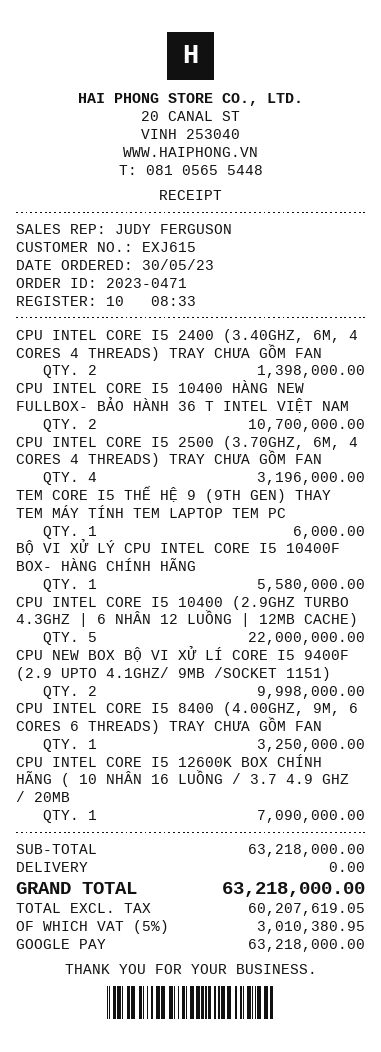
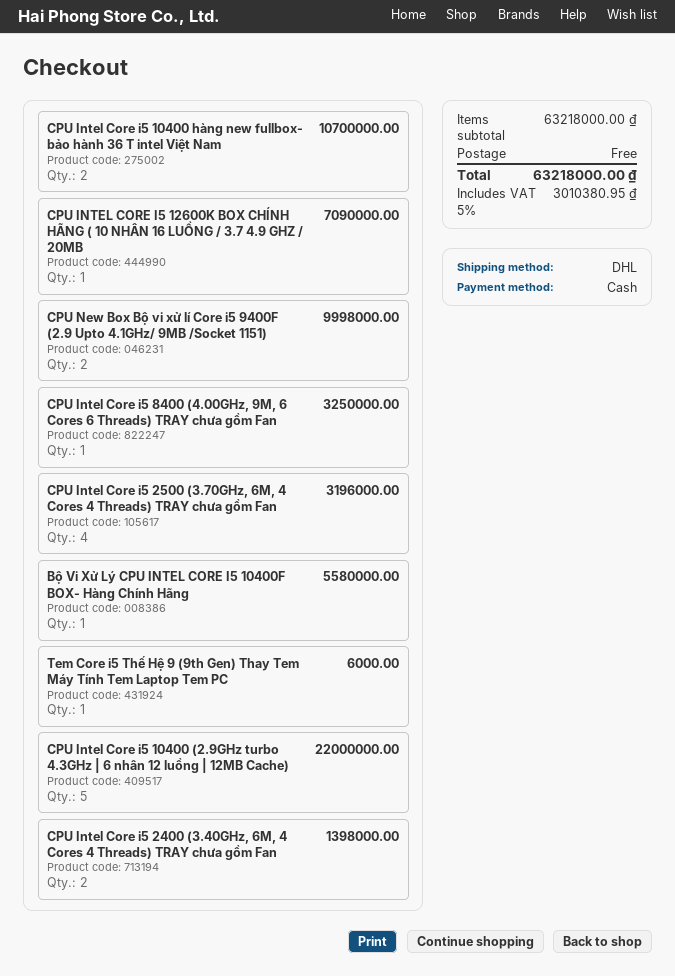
payment method: Google Pay -> cash

